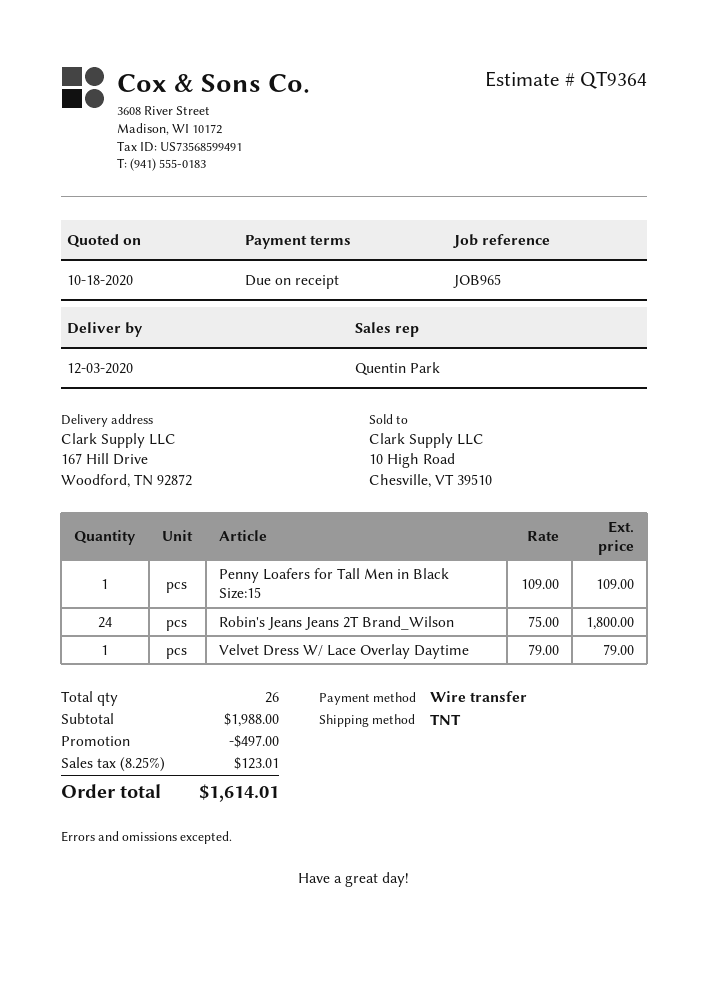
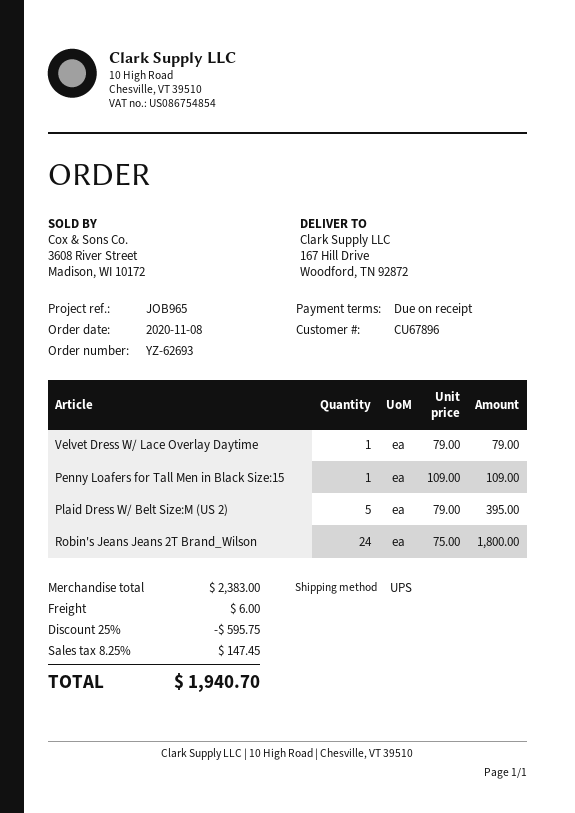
shipping method: TNT -> UPS
Plaid Dress W/ Belt Size:M (US 2): none -> 5 x 79.00 = 395.00
subtotal: 1988.00 -> 2383.00
discount: 497.00 -> 595.75
shipping: none -> 6.00
tax: 8.25% = 123.01 -> 8.25% = 147.45
total: 1614.01 -> 1940.70

